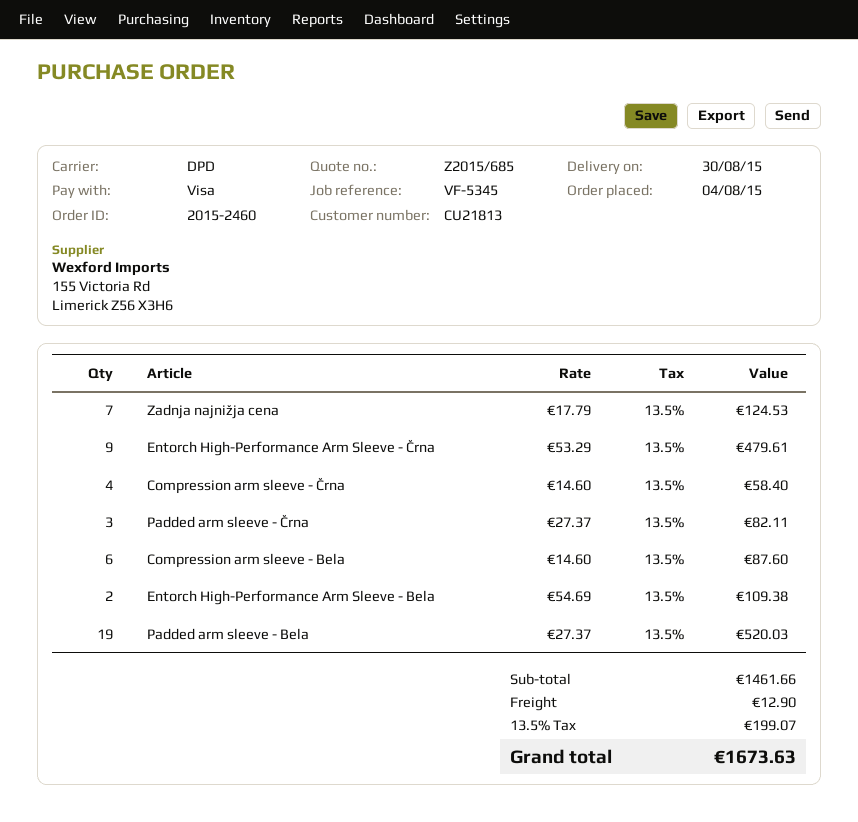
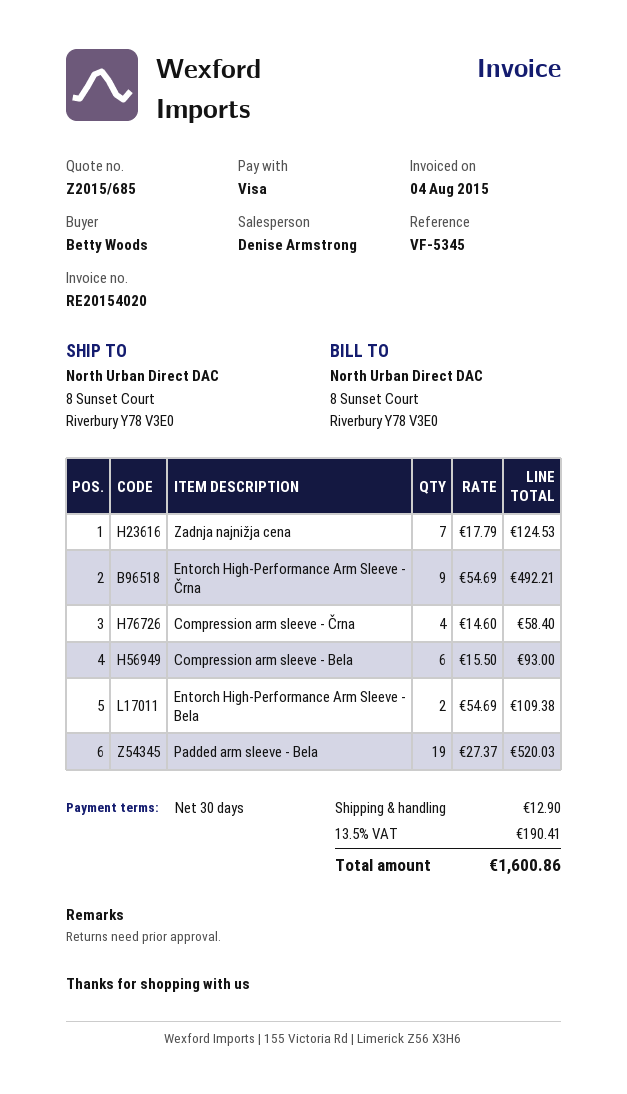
Entorch High-Performance Arm Sleeve - Črna: 9 x 53.29 = 479.61 -> 9 x 54.69 = 492.21
Padded arm sleeve - Črna: 3 x 27.37 = 82.11 -> none
Compression arm sleeve - Bela: 6 x 14.60 = 87.60 -> 6 x 15.50 = 93.00
tax: 13.5% = 199.07 -> 13.5% = 190.41
total: 1673.63 -> 1600.86

